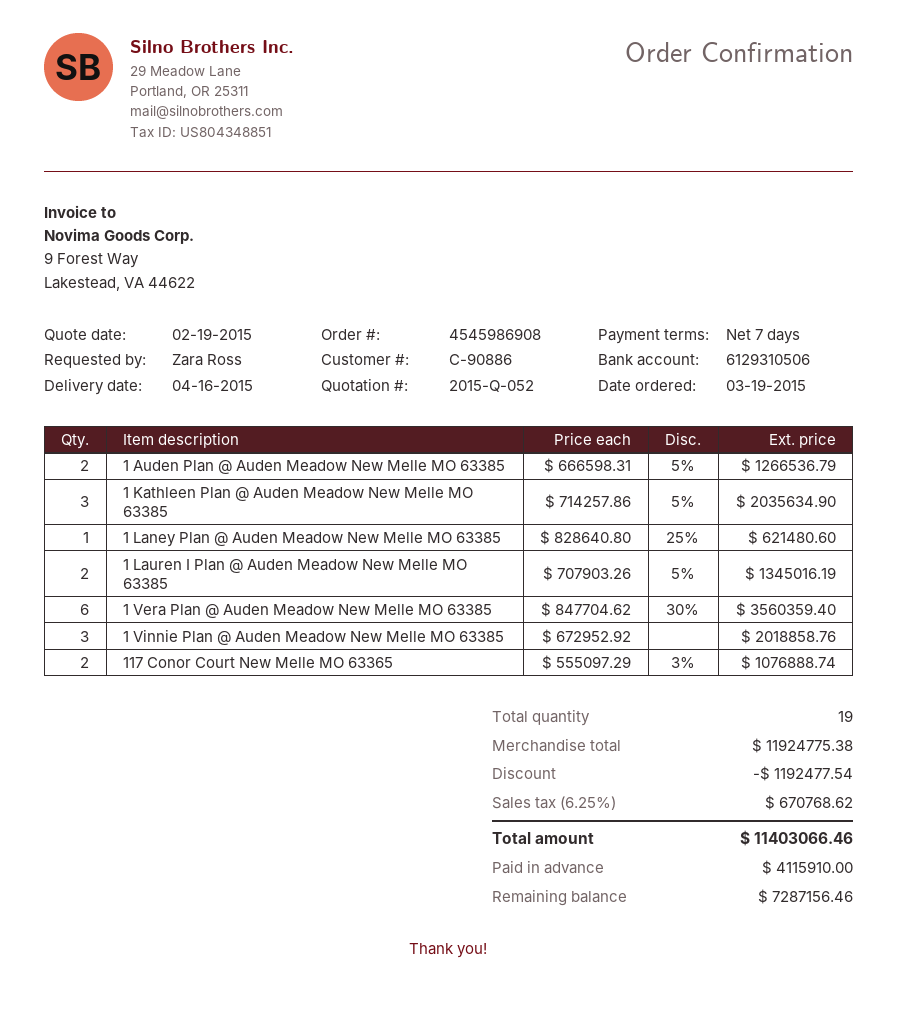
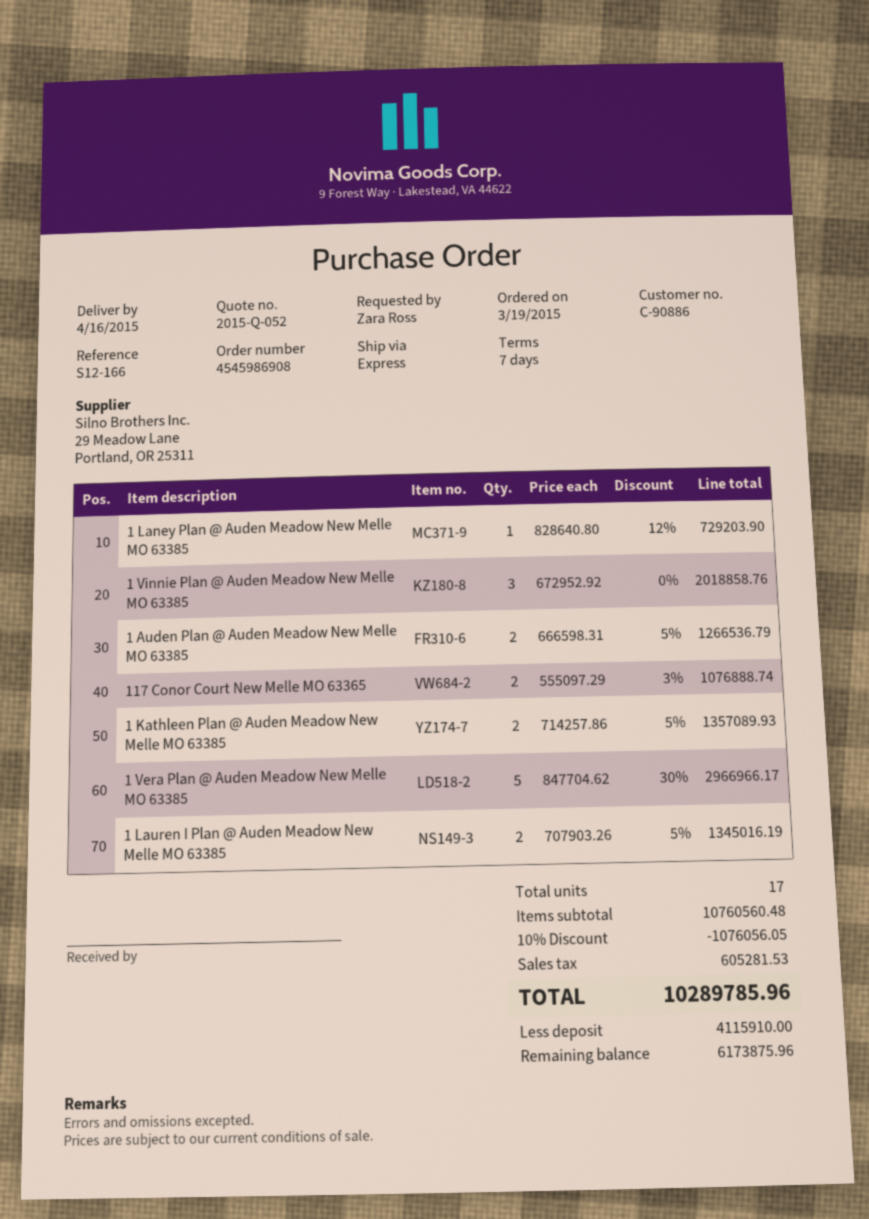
1 Kathleen Plan @ Auden Meadow New Melle MO 63385: 3 x 714257.86 - 5% = 2035634.90 -> 2 x 714257.86 - 5% = 1357089.93
1 Laney Plan @ Auden Meadow New Melle MO 63385: 1 x 828640.80 - 25% = 621480.60 -> 1 x 828640.80 - 12% = 729203.90
1 Vera Plan @ Auden Meadow New Melle MO 63385: 6 x 847704.62 - 30% = 3560359.40 -> 5 x 847704.62 - 30% = 2966966.17
total quantity: 19 -> 17
subtotal: 11924775.38 -> 10760560.48
discount: 1192477.54 -> 1076056.05
tax: 670768.62 -> 605281.53
total: 11403066.46 -> 10289785.96
balance: 7287156.46 -> 6173875.96

